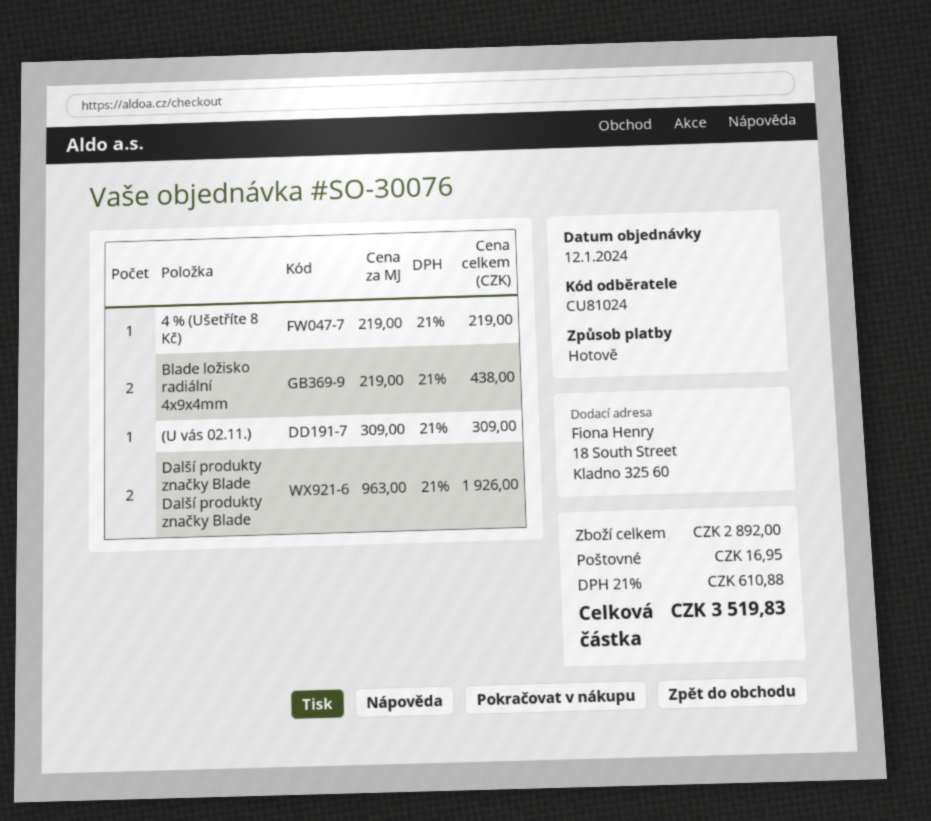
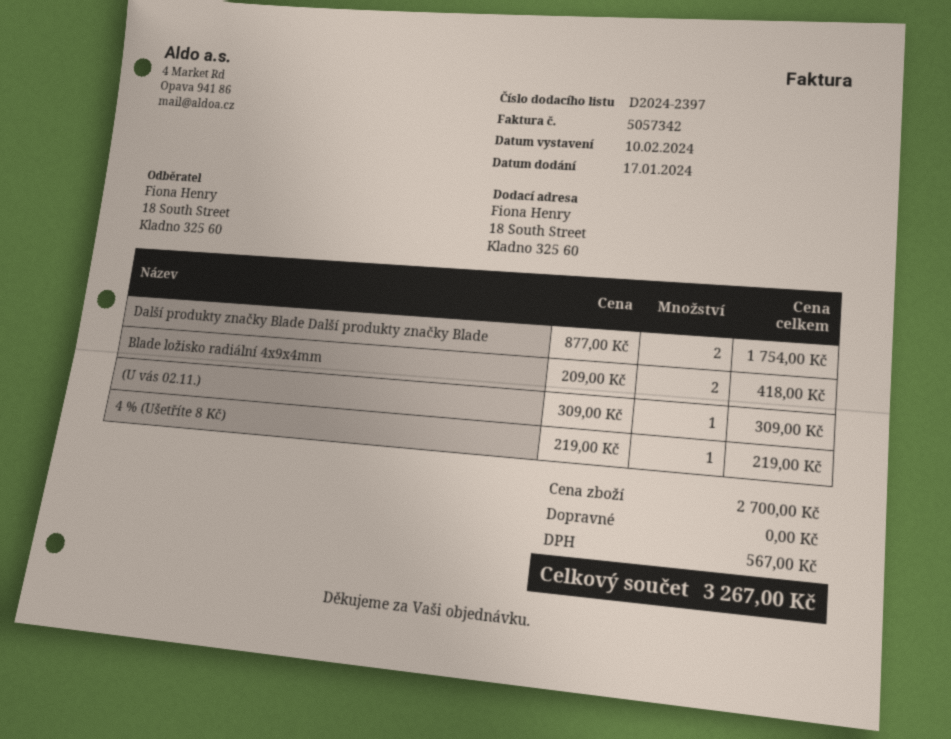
Blade ložisko radiální 4x9x4mm: 2 x 219.00 = 438.00 -> 2 x 209.00 = 418.00
Další produkty značky Blade Další produkty značky Blade: 2 x 963.00 = 1926.00 -> 2 x 877.00 = 1754.00
subtotal: 2892.00 -> 2700.00
shipping: 16.95 -> 0.00
tax: 610.88 -> 567.00
total: 3519.83 -> 3267.00

